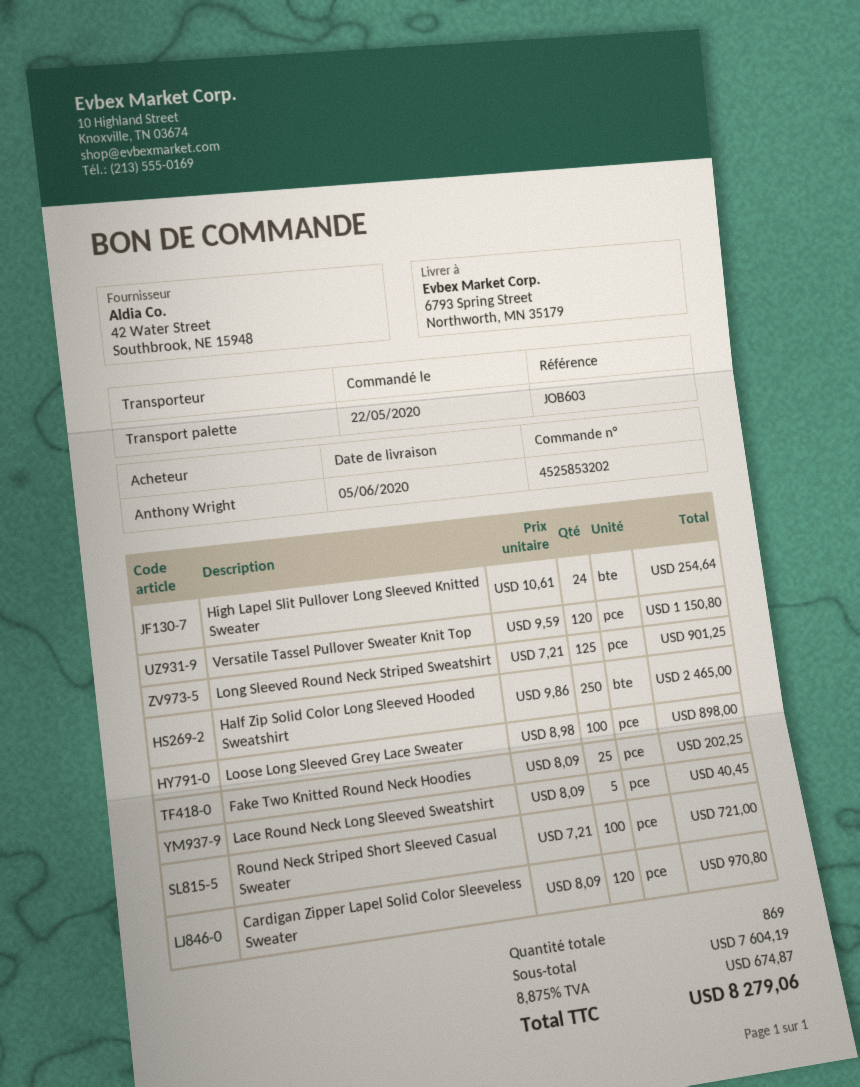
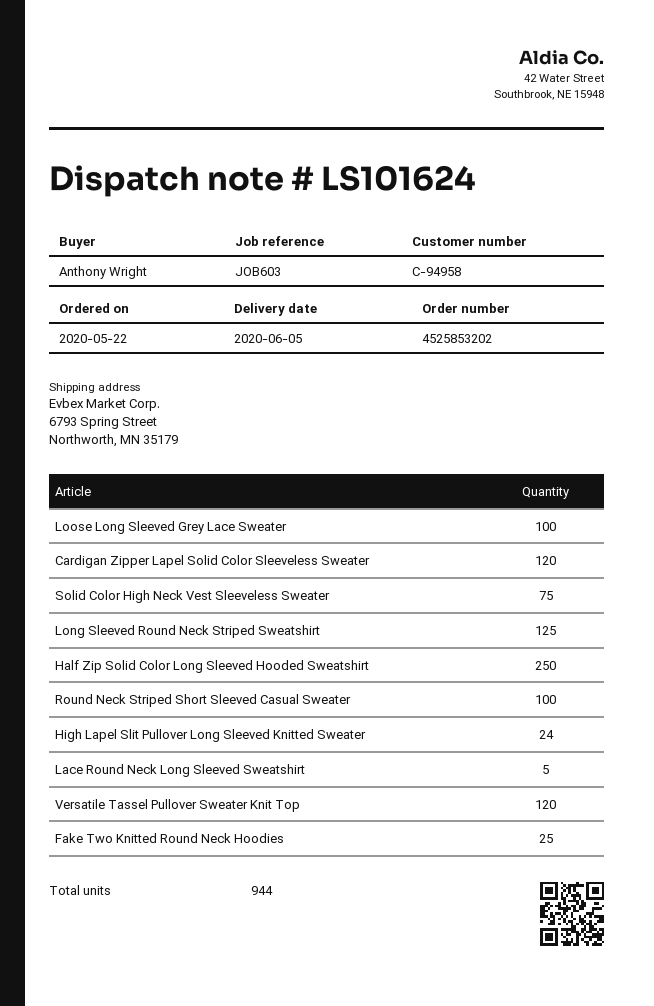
Solid Color High Neck Vest Sleeveless Sweater: none -> 75
total quantity: 869 -> 944

